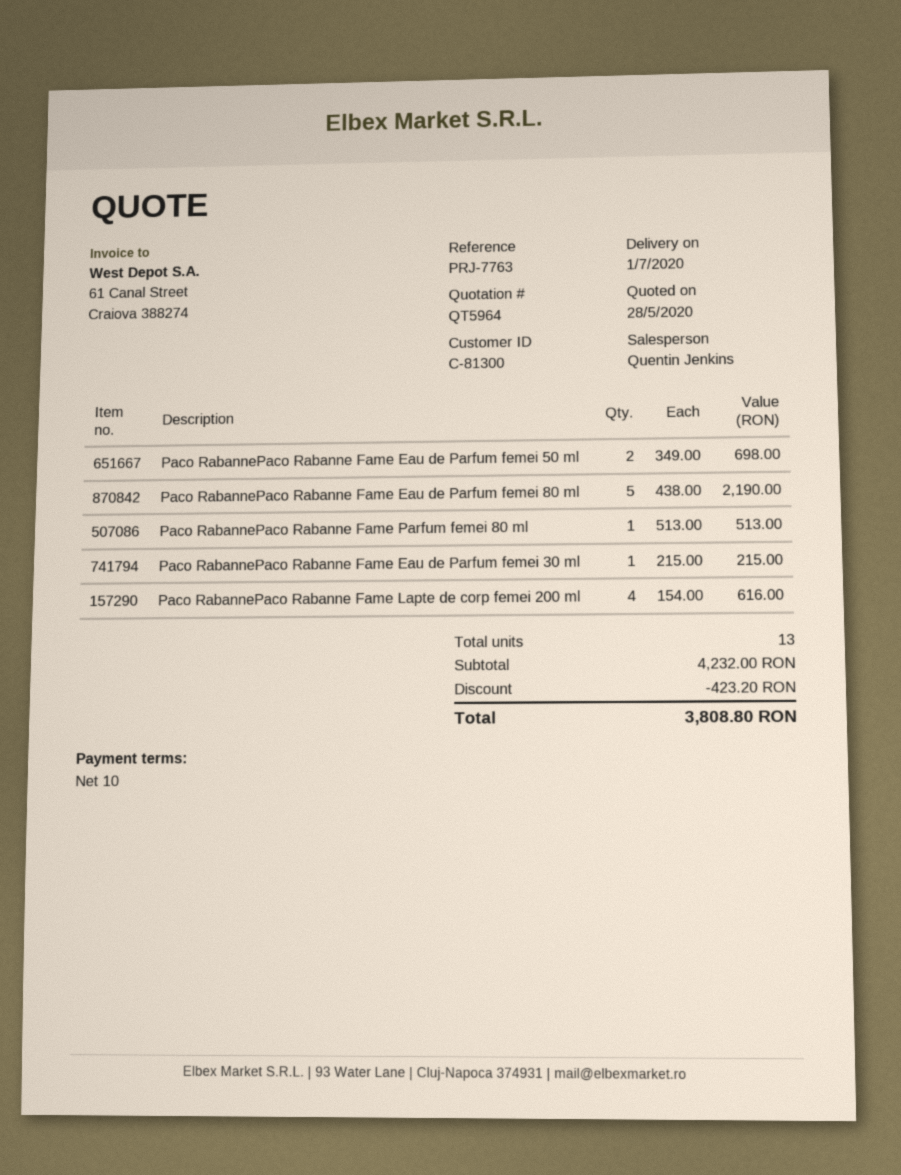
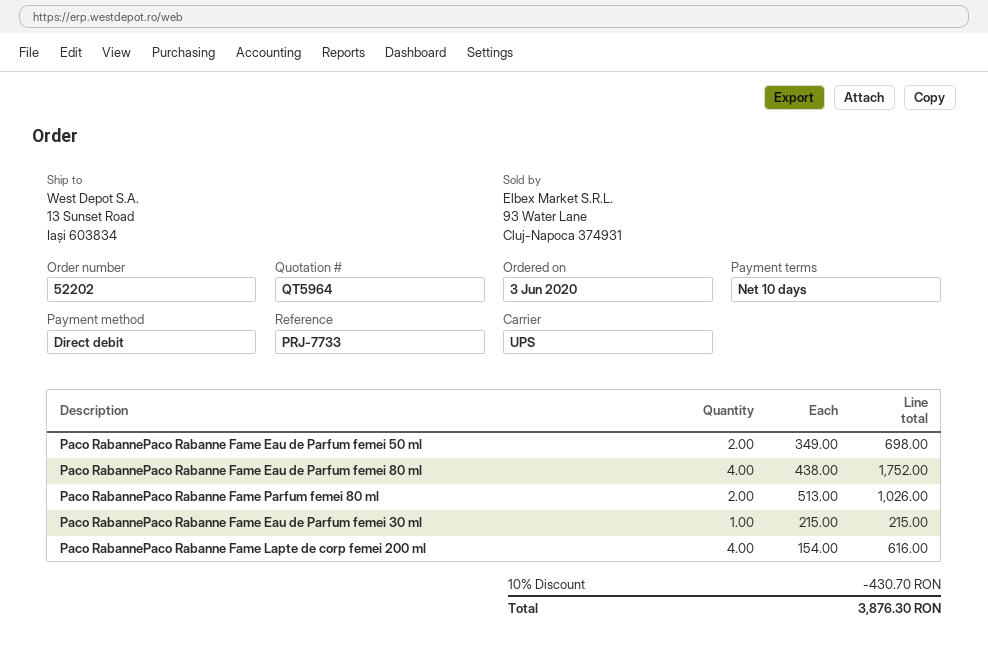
reference: PRJ-7763 -> PRJ-7733
Paco RabannePaco Rabanne Fame Eau de Parfum femei 80 ml: 5 x 438.00 = 2190.00 -> 4 x 438.00 = 1752.00
Paco RabannePaco Rabanne Fame Parfum femei 80 ml: 1 x 513.00 = 513.00 -> 2 x 513.00 = 1026.00
discount: 423.20 -> 430.70
total: 3808.80 -> 3876.30

